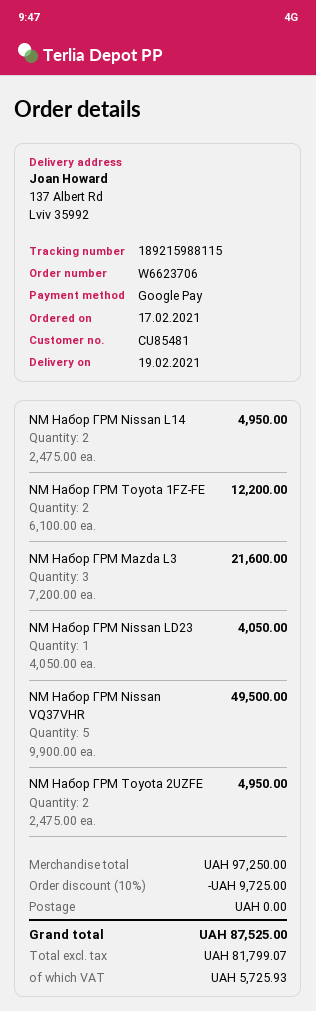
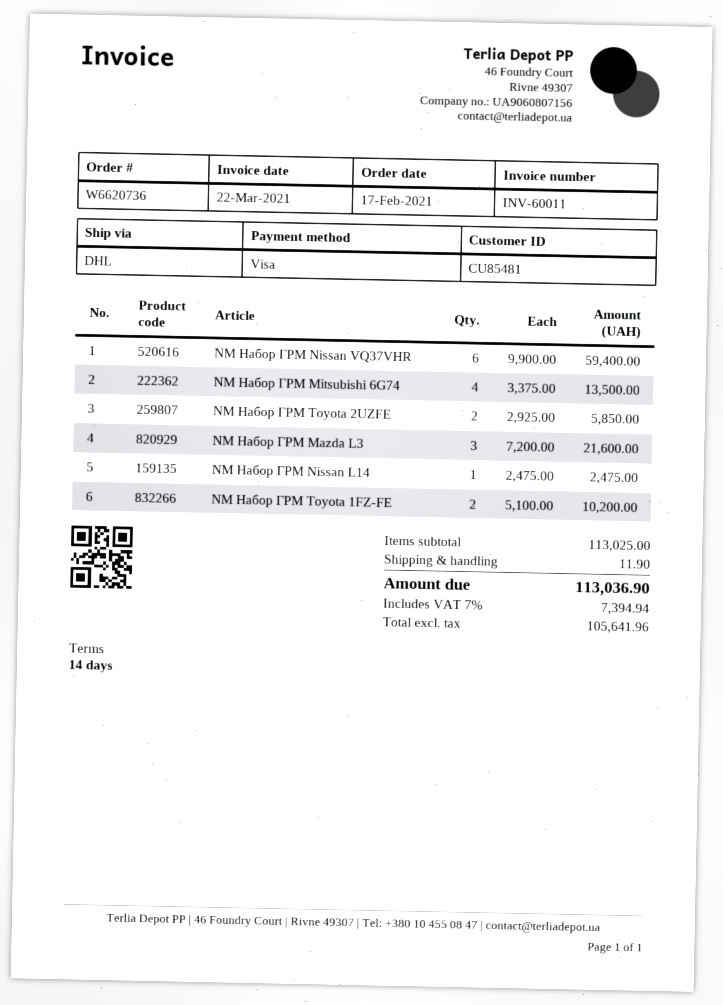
order number: W6623706 -> W6620736
payment method: Google Pay -> Visa
NM Набор ГРМ Nissan L14: 2 x 2475.00 = 4950.00 -> 1 x 2475.00 = 2475.00
NM Набор ГРМ Toyota 1FZ-FE: 2 x 6100.00 = 12200.00 -> 2 x 5100.00 = 10200.00
NM Набор ГРМ Nissan LD23: 1 x 4050.00 = 4050.00 -> none
NM Набор ГРМ Nissan VQ37VHR: 5 x 9900.00 = 49500.00 -> 6 x 9900.00 = 59400.00
NM Набор ГРМ Toyota 2UZFE: 2 x 2475.00 = 4950.00 -> 2 x 2925.00 = 5850.00
NM Набор ГРМ Mitsubishi 6G74: none -> 4 x 3375.00 = 13500.00
subtotal: 97250.00 -> 113025.00
discount: 10% = 9725.00 -> none
shipping: 0.00 -> 11.90
net: 81799.07 -> 105641.96
tax: 5725.93 -> 7394.94
total: 87525.00 -> 113036.90

